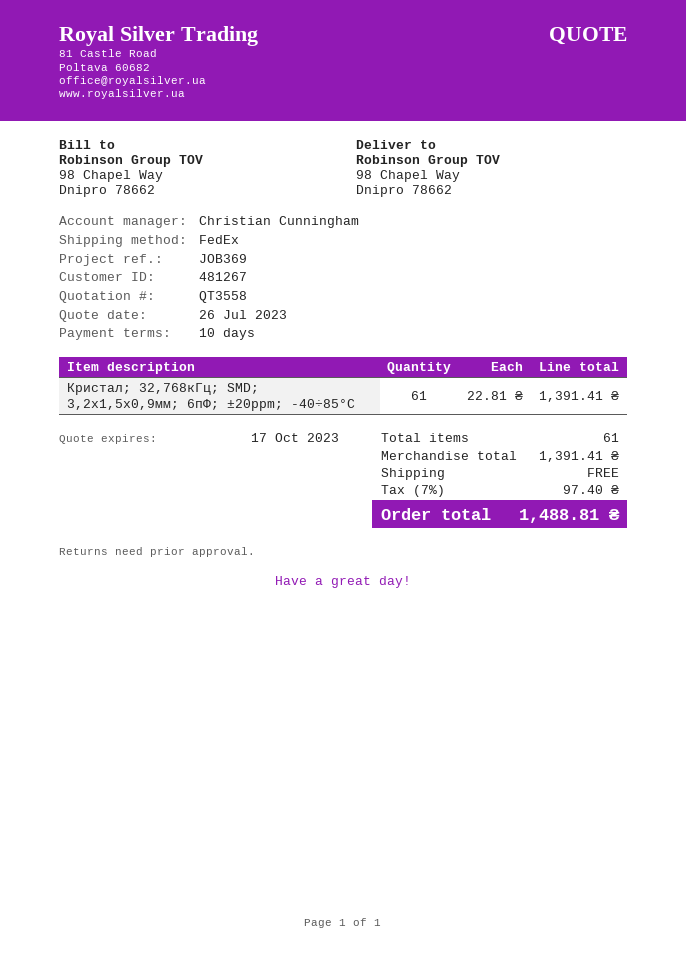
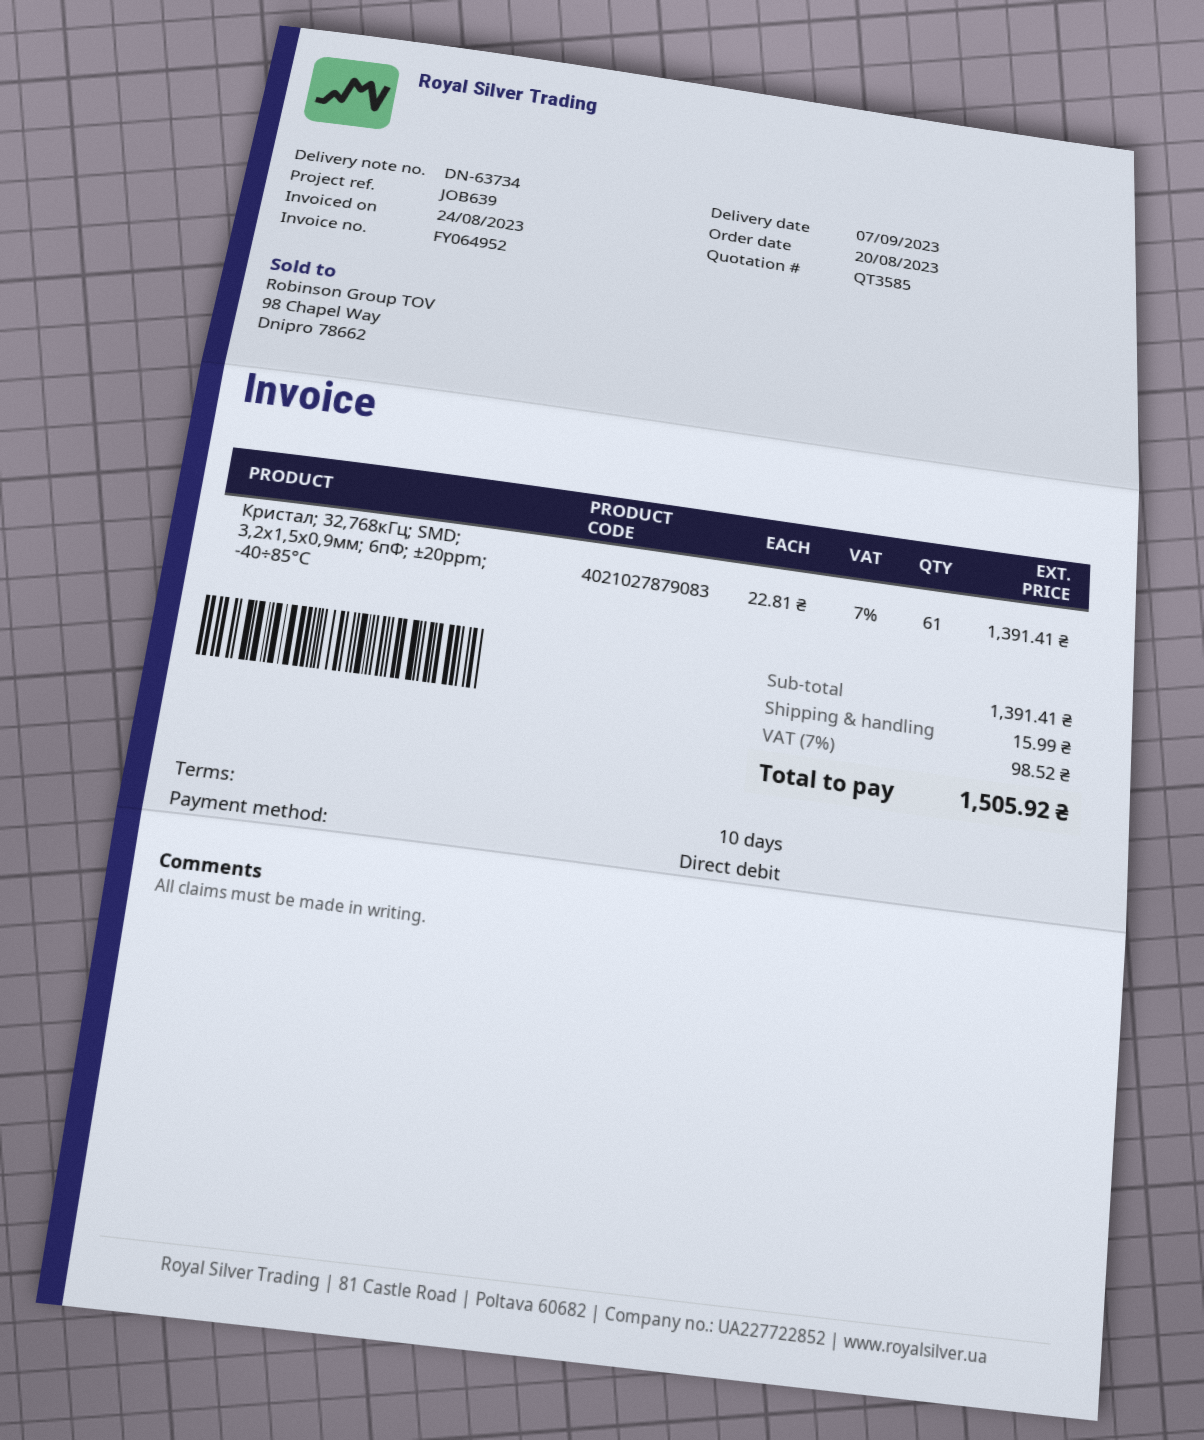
quote number: QT3558 -> QT3585
reference: JOB369 -> JOB639
shipping: 0.00 -> 15.99
tax: 7% = 97.40 -> 7% = 98.52
total: 1488.81 -> 1505.92

